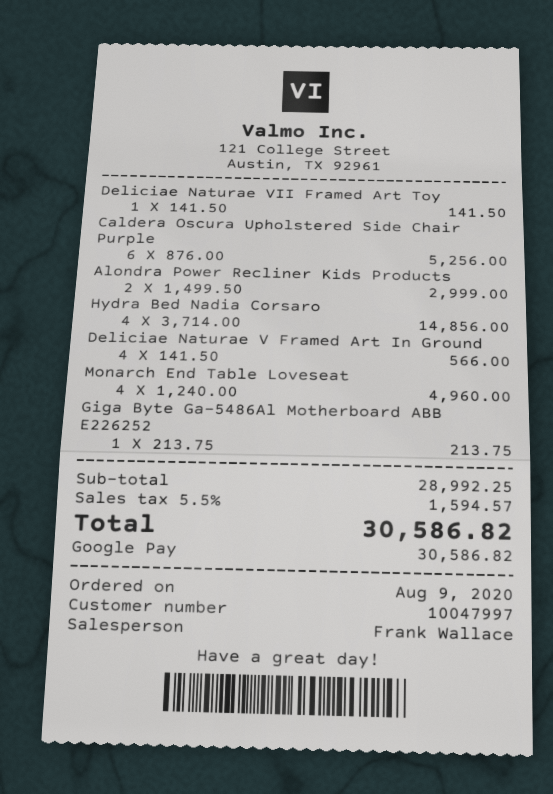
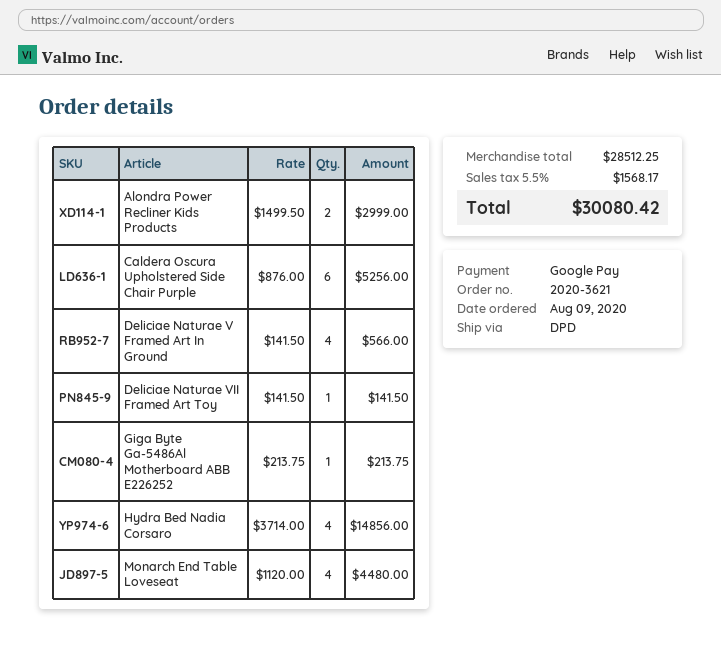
Monarch End Table Loveseat: 4 x 1240.00 = 4960.00 -> 4 x 1120.00 = 4480.00
subtotal: 28992.25 -> 28512.25
tax: 5.5% = 1594.57 -> 5.5% = 1568.17
total: 30586.82 -> 30080.42

